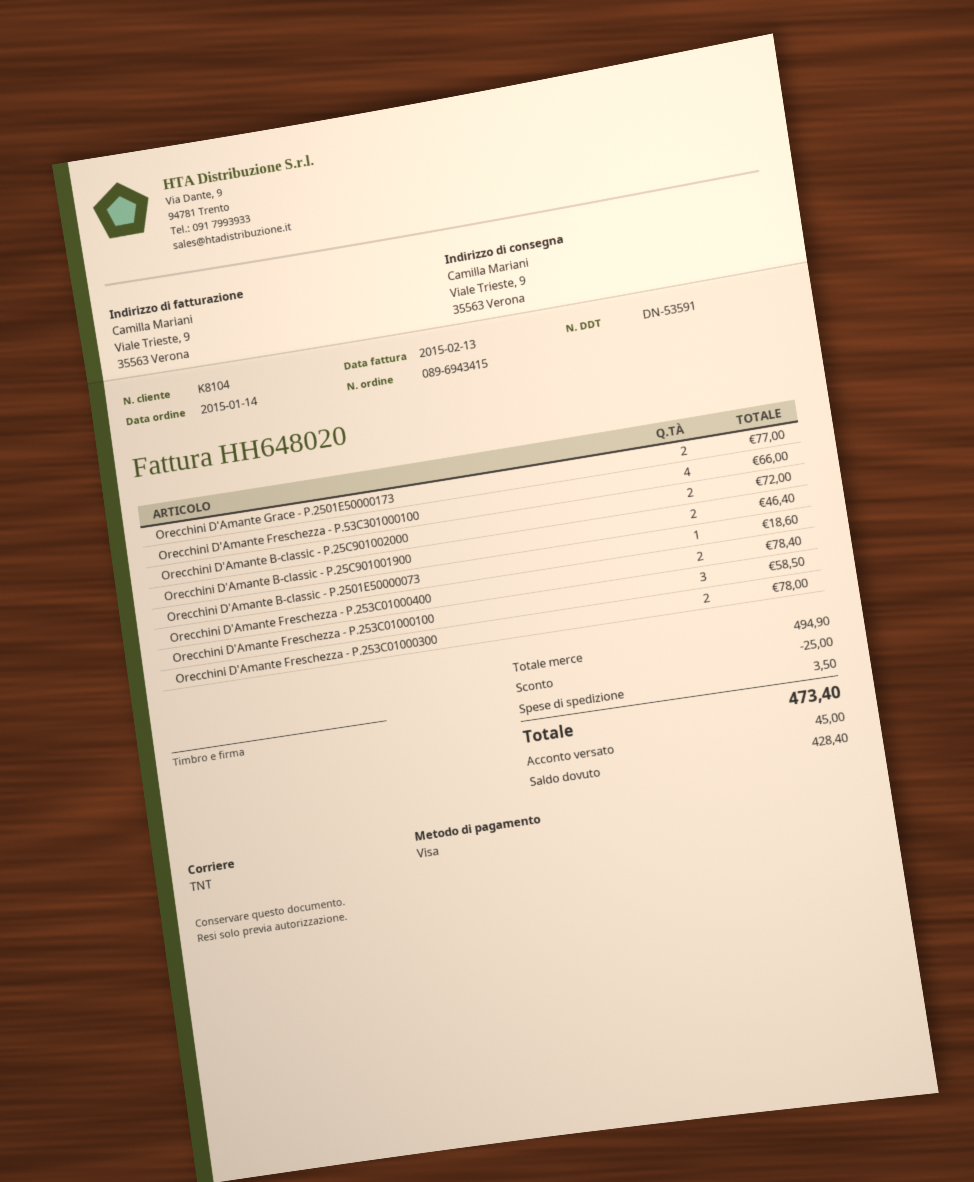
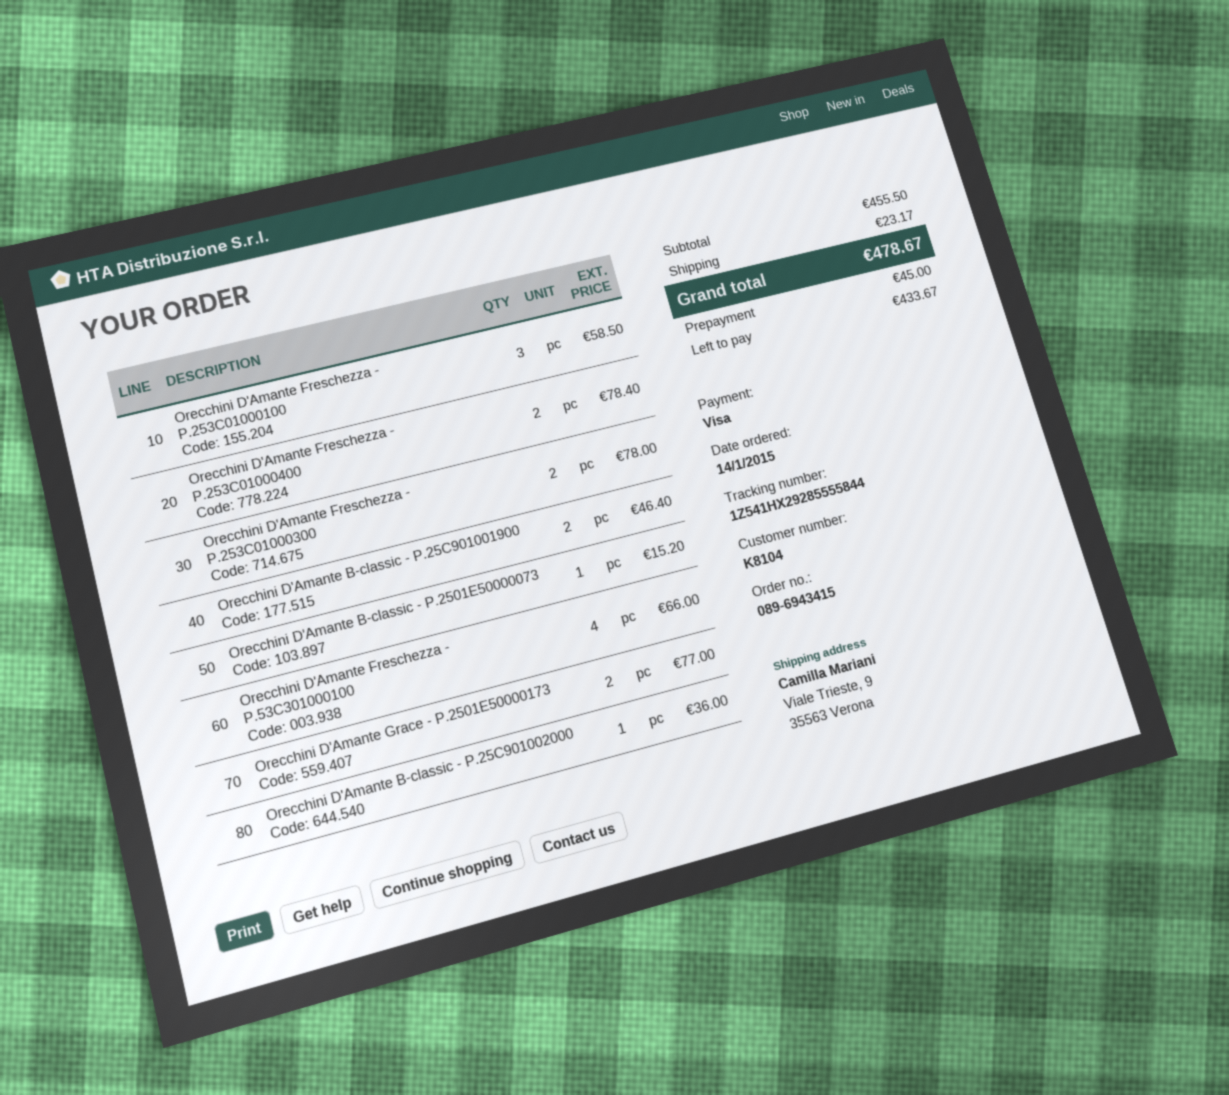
Orecchini D'Amante B-classic - P.25C901002000: 2 for 72.00 -> 1 for 36.00
Orecchini D'Amante B-classic - P.2501E50000073: 1 for 18.60 -> 1 for 15.20
subtotal: 494.90 -> 455.50
discount: 25.00 -> none
shipping: 3.50 -> 23.17
total: 473.40 -> 478.67
balance: 428.40 -> 433.67

